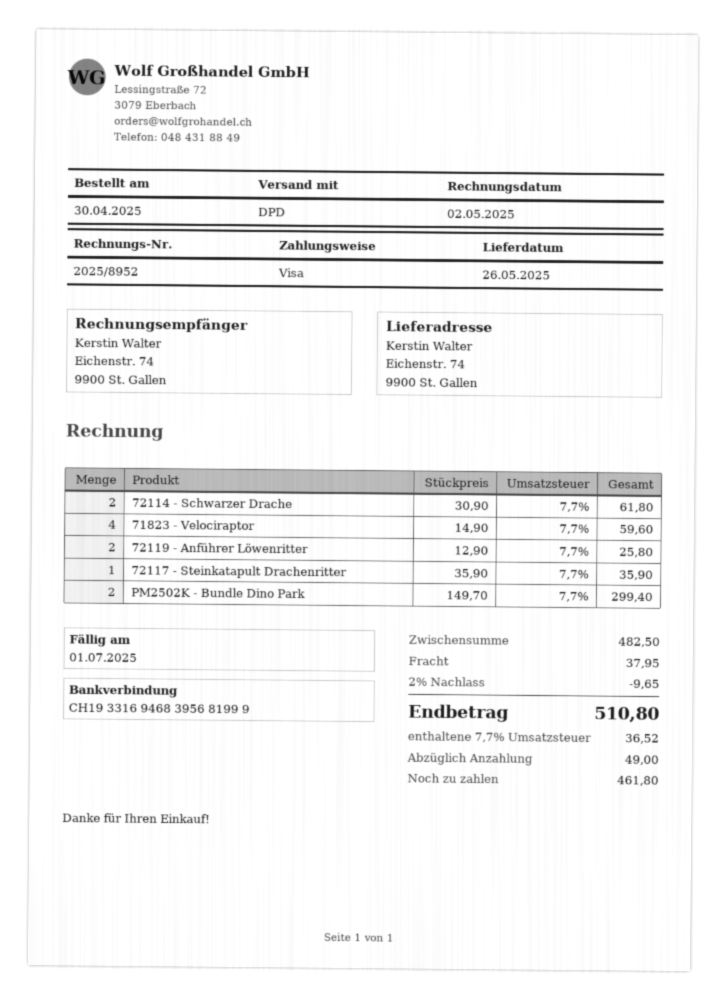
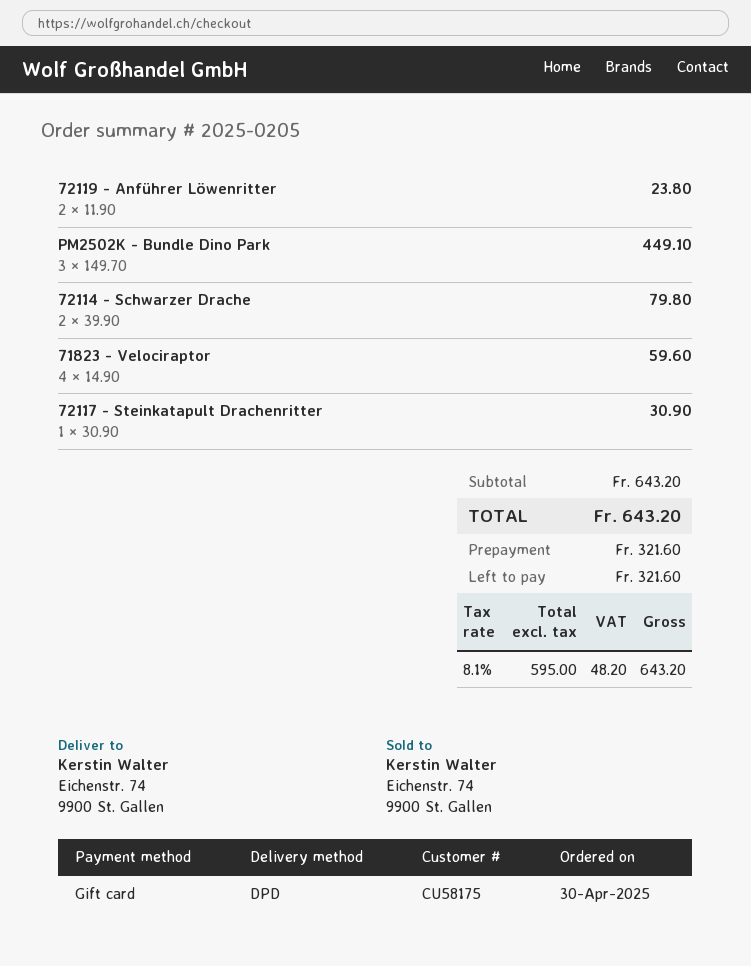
payment method: Visa -> gift card
72114 - Schwarzer Drache: 2 x 30.90 = 61.80 -> 2 x 39.90 = 79.80
72119 - Anführer Löwenritter: 2 x 12.90 = 25.80 -> 2 x 11.90 = 23.80
72117 - Steinkatapult Drachenritter: 1 x 35.90 = 35.90 -> 1 x 30.90 = 30.90
PM2502K - Bundle Dino Park: 2 x 149.70 = 299.40 -> 3 x 149.70 = 449.10
subtotal: 482.50 -> 643.20
discount: 2% = 9.65 -> none
shipping: 37.95 -> none
tax: 7.7% = 36.52 -> 8.1% = 48.20
total: 510.80 -> 643.20
deposit: 49.00 -> 321.60
balance: 461.80 -> 321.60

